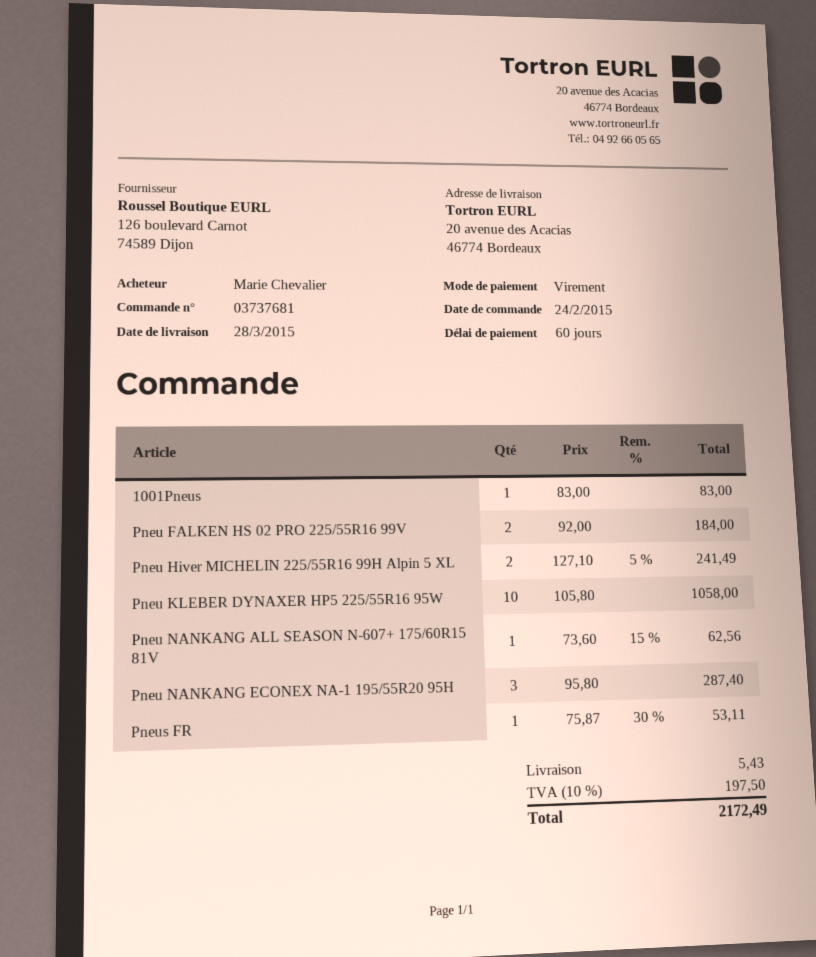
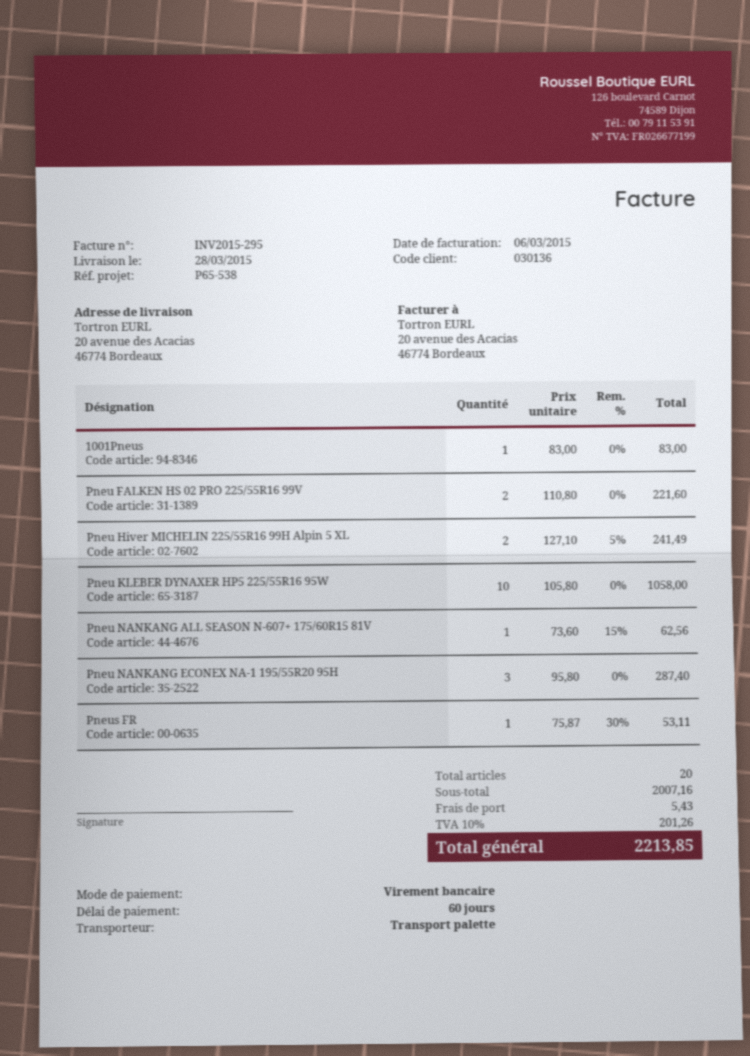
Pneu FALKEN HS 02 PRO 225/55R16 99V: 2 x 92.00 = 184.00 -> 2 x 110.80 = 221.60
tax: 10% = 197.50 -> 10% = 201.26
total: 2172.49 -> 2213.85

